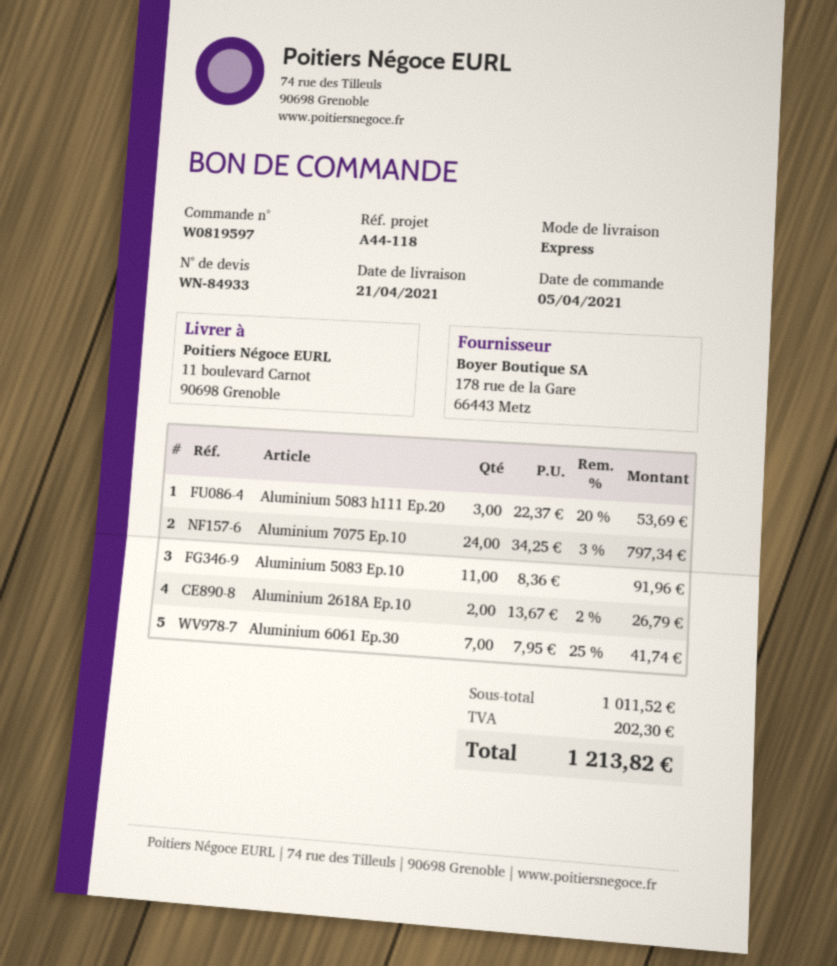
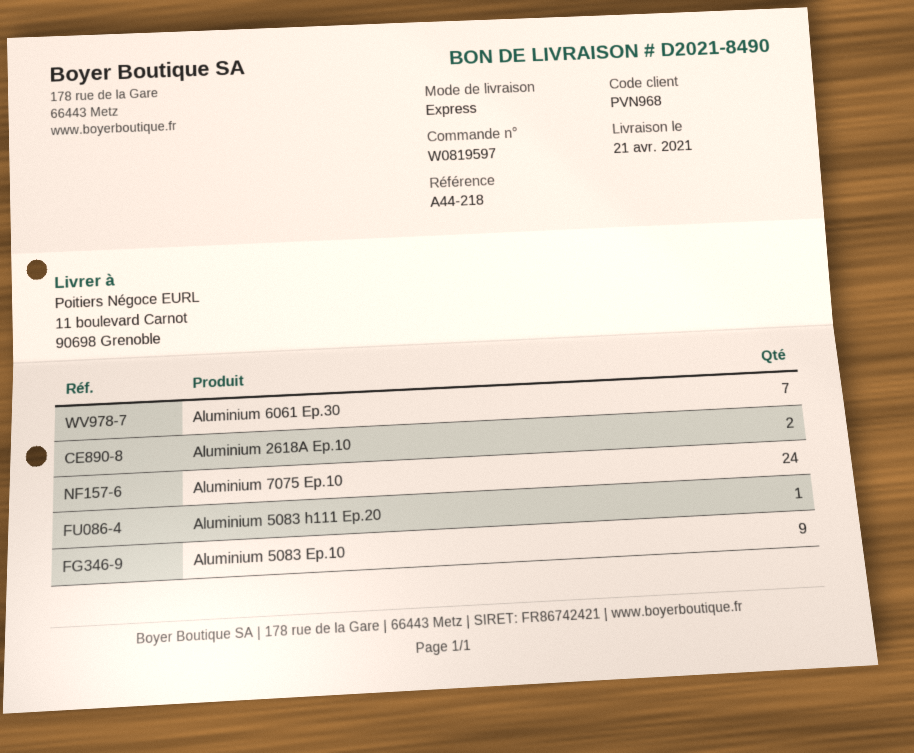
reference: A44-118 -> A44-218
Aluminium 5083 h111 Ep.20: 3 -> 1
Aluminium 5083 Ep.10: 11 -> 9

